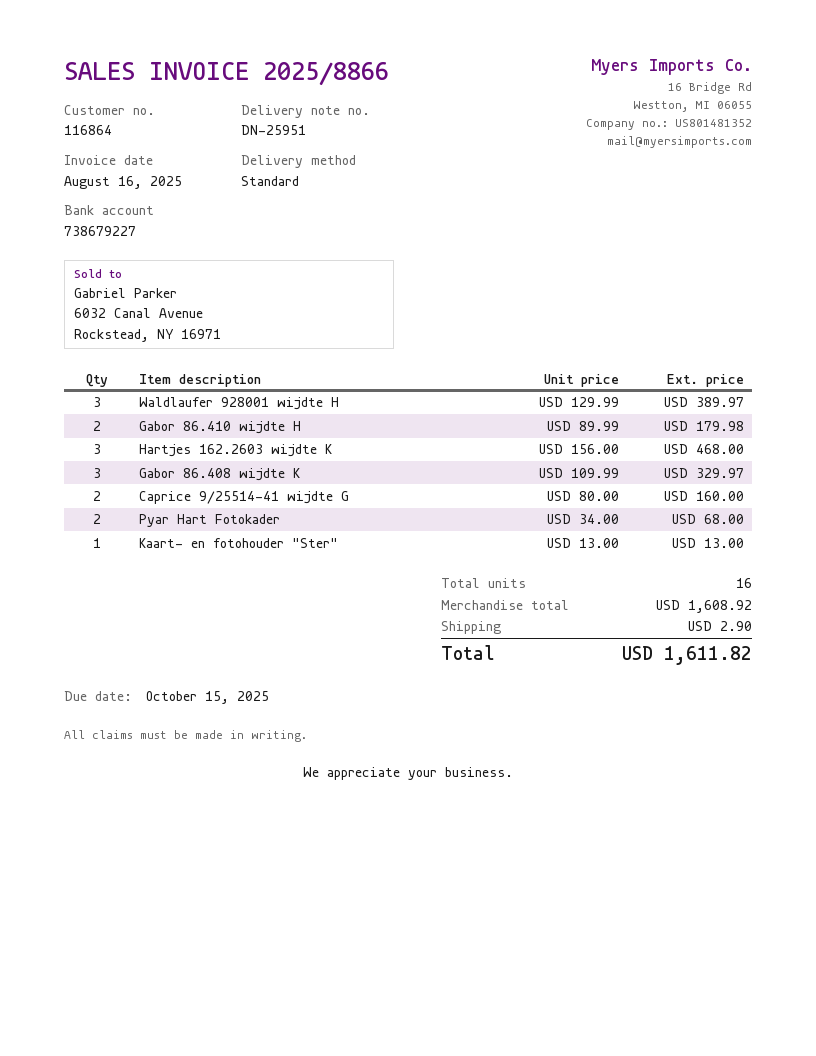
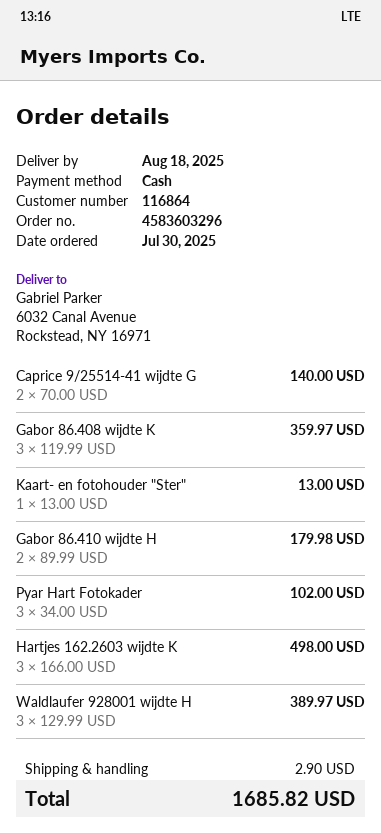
Hartjes 162.2603 wijdte K: 3 x 156.00 = 468.00 -> 3 x 166.00 = 498.00
Gabor 86.408 wijdte K: 3 x 109.99 = 329.97 -> 3 x 119.99 = 359.97
Caprice 9/25514-41 wijdte G: 2 x 80.00 = 160.00 -> 2 x 70.00 = 140.00
Pyar Hart Fotokader: 2 x 34.00 = 68.00 -> 3 x 34.00 = 102.00
total: 1611.82 -> 1685.82

